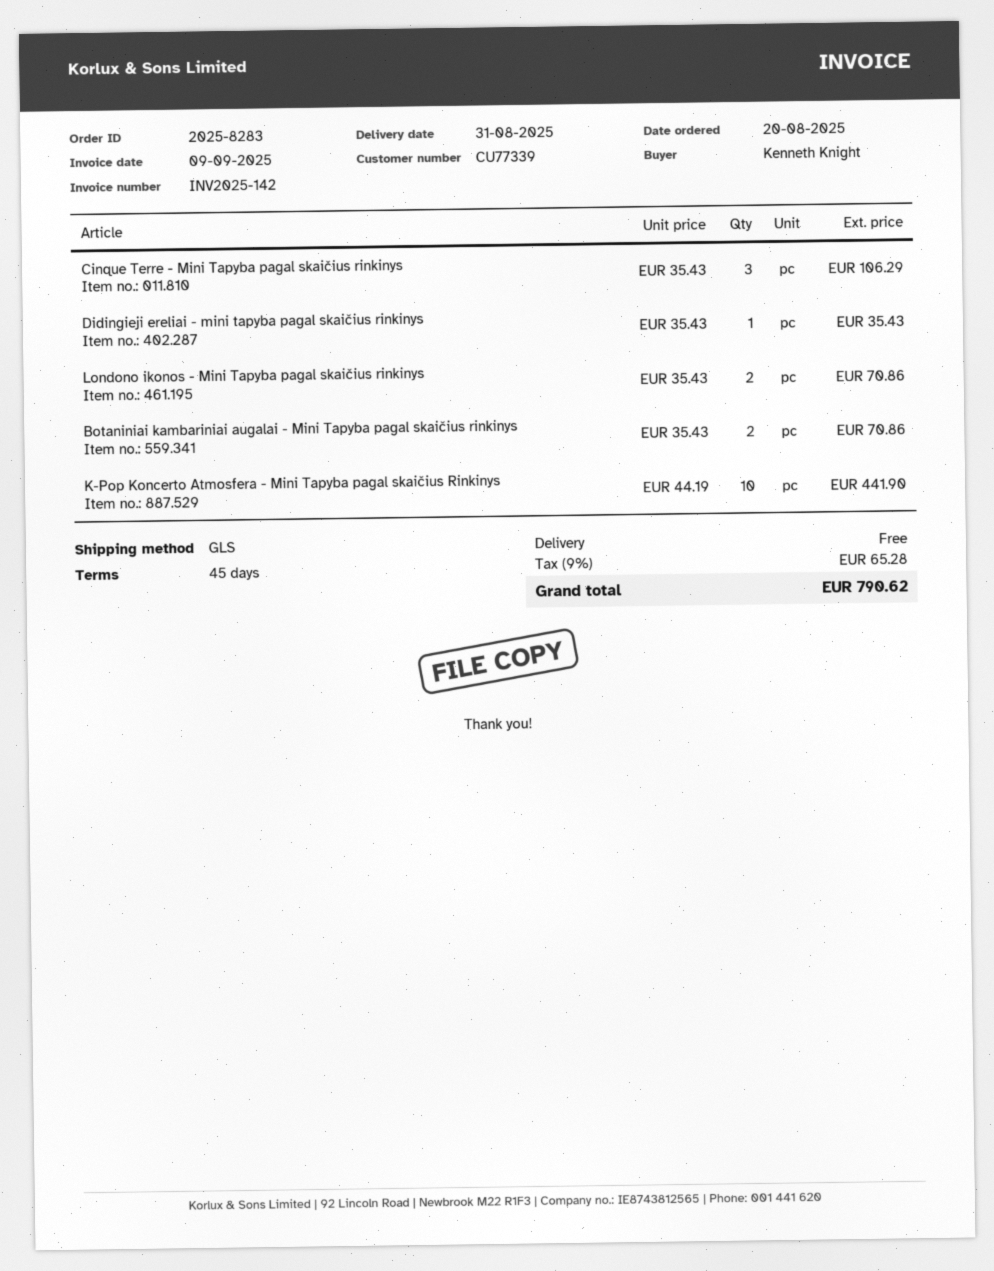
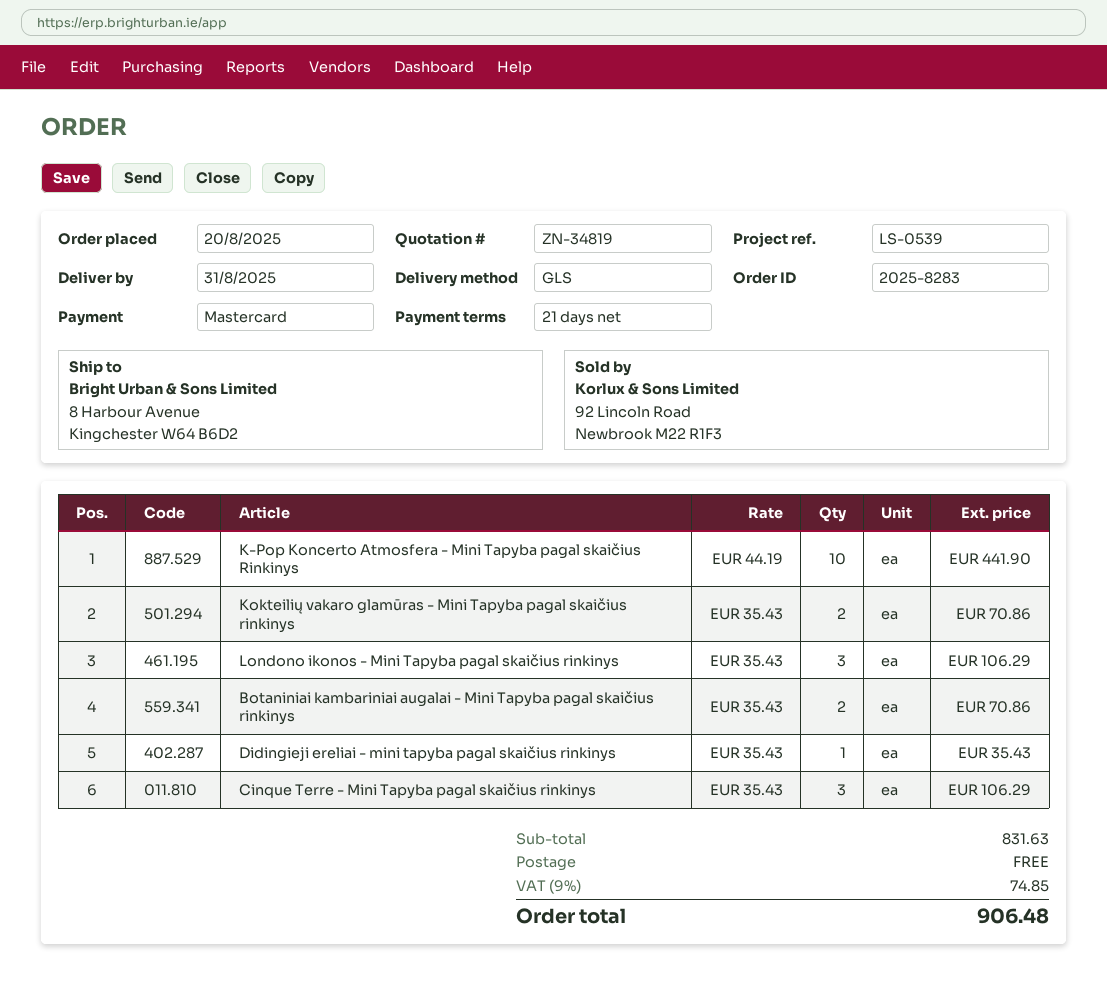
payment terms: 45 days -> 21 days
Londono ikonos - Mini Tapyba pagal skaičius rinkinys: 2 x 35.43 = 70.86 -> 3 x 35.43 = 106.29
Kokteilių vakaro glamūras - Mini Tapyba pagal skaičius rinkinys: none -> 2 x 35.43 = 70.86
tax: 9% = 65.28 -> 9% = 74.85
total: 790.62 -> 906.48

